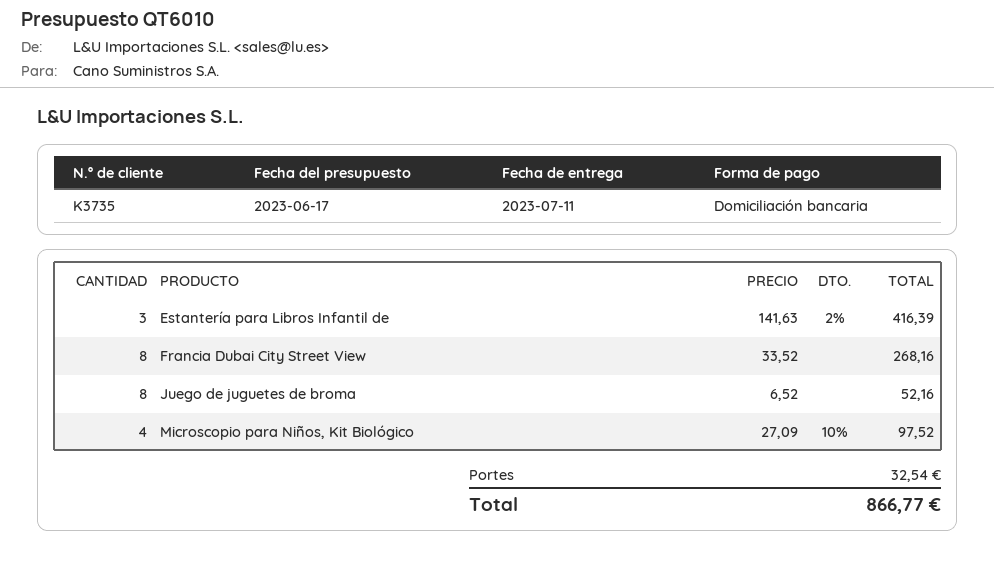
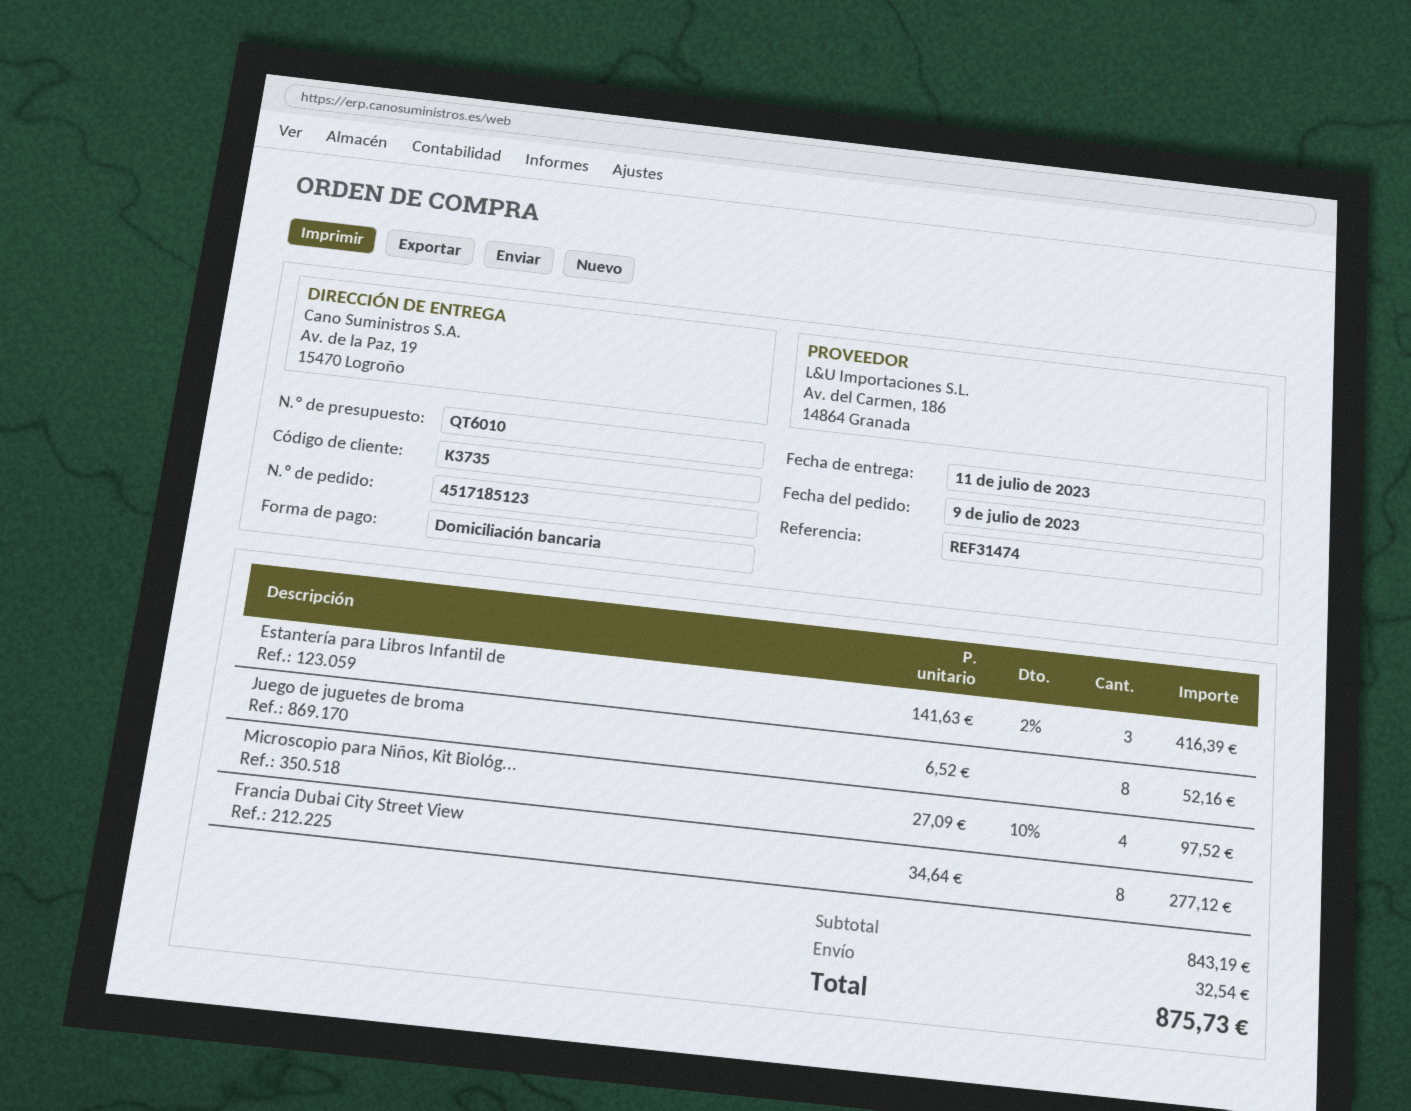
Francia Dubai City Street View: 8 x 33.52 = 268.16 -> 8 x 34.64 = 277.12
total: 866.77 -> 875.73

